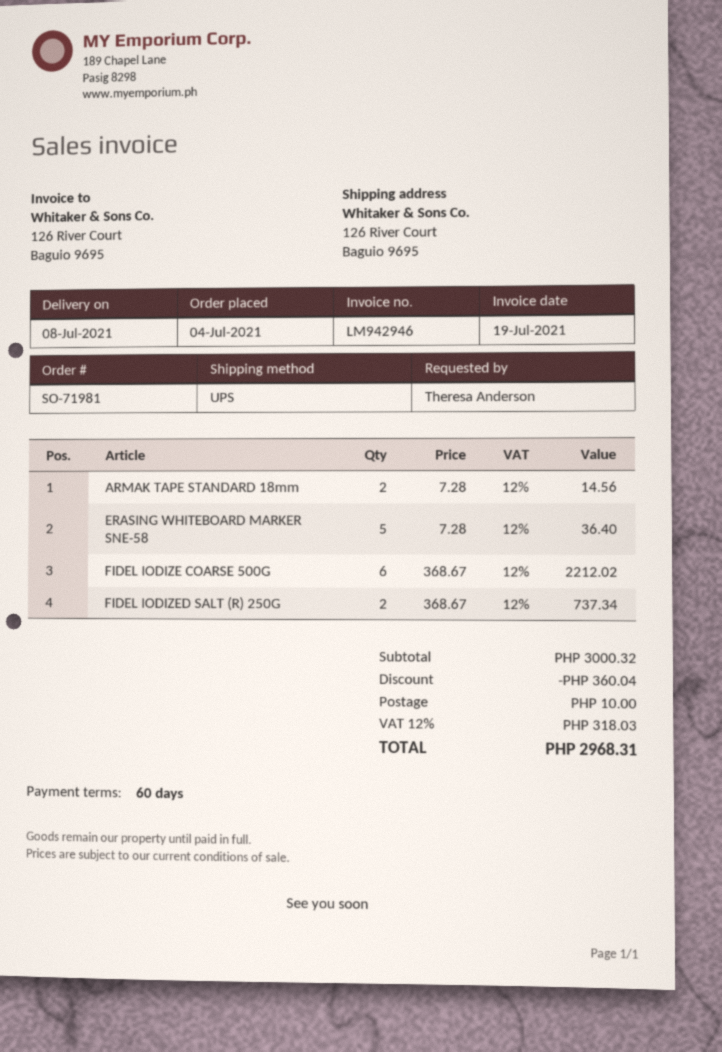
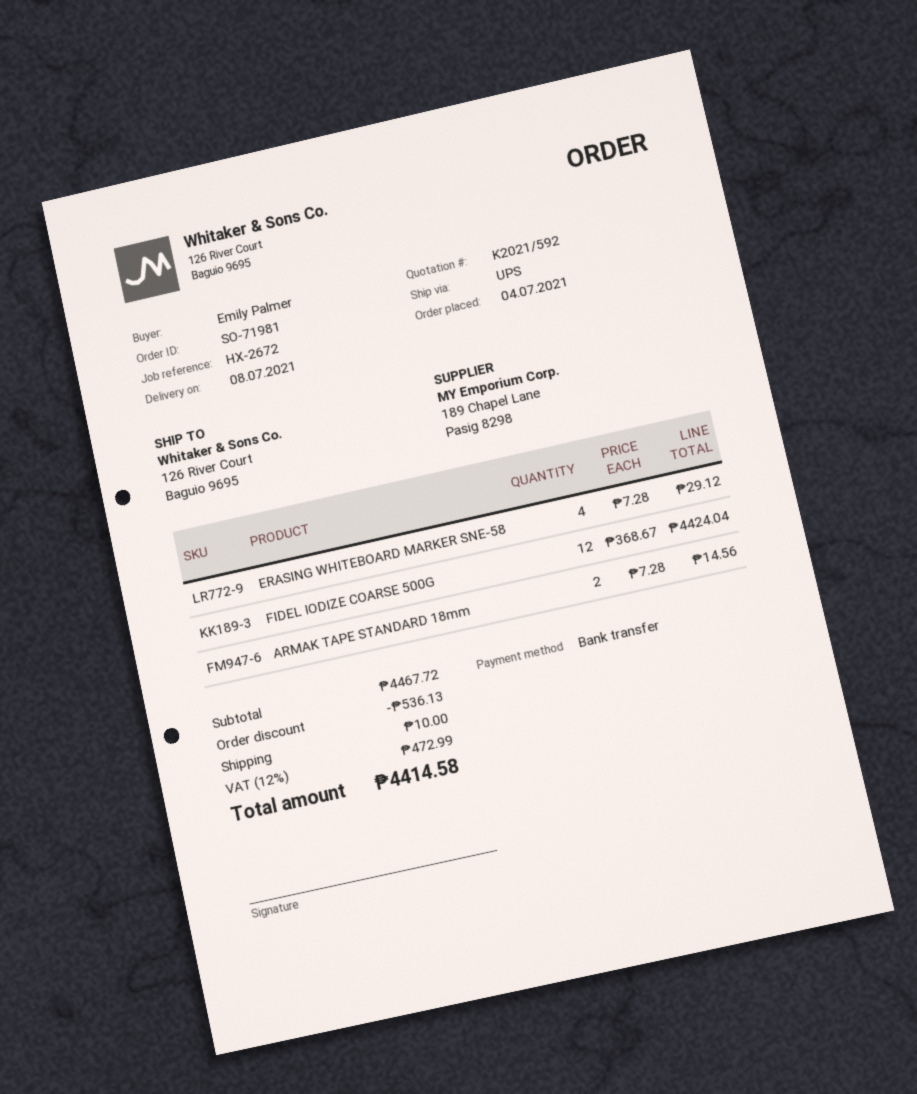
ordered by: Theresa Anderson -> Emily Palmer
ERASING WHITEBOARD MARKER SNE-58: 5 x 7.28 = 36.40 -> 4 x 7.28 = 29.12
FIDEL IODIZE COARSE 500G: 6 x 368.67 = 2212.02 -> 12 x 368.67 = 4424.04
FIDEL IODIZED SALT (R) 250G: 2 x 368.67 = 737.34 -> none
subtotal: 3000.32 -> 4467.72
discount: 360.04 -> 536.13
tax: 12% = 318.03 -> 12% = 472.99
total: 2968.31 -> 4414.58

